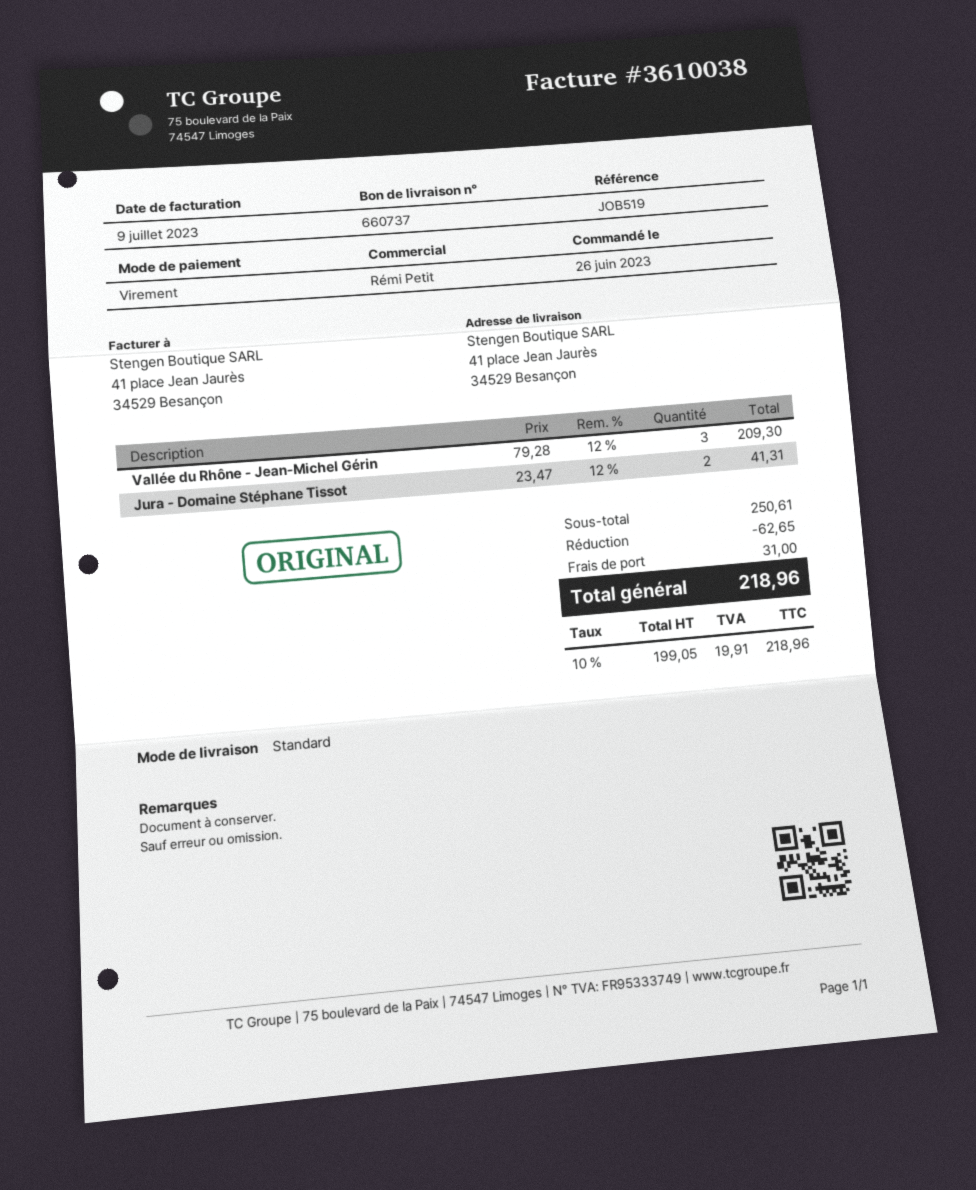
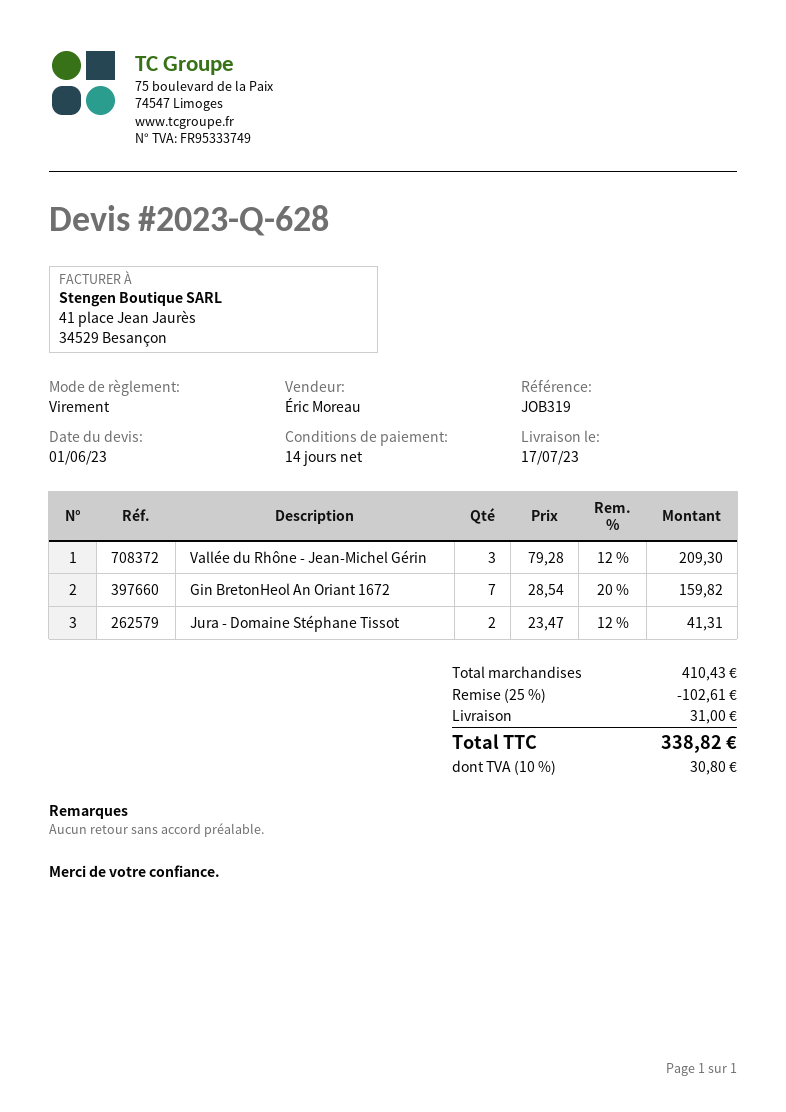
reference: JOB519 -> JOB319
sales rep: Rémi Petit -> Éric Moreau
Gin BretonHeol An Oriant 1672: none -> 7 x 28.54 - 20% = 159.82
subtotal: 250.61 -> 410.43
discount: 62.65 -> 102.61
tax: 10% = 19.91 -> 10% = 30.80
total: 218.96 -> 338.82

